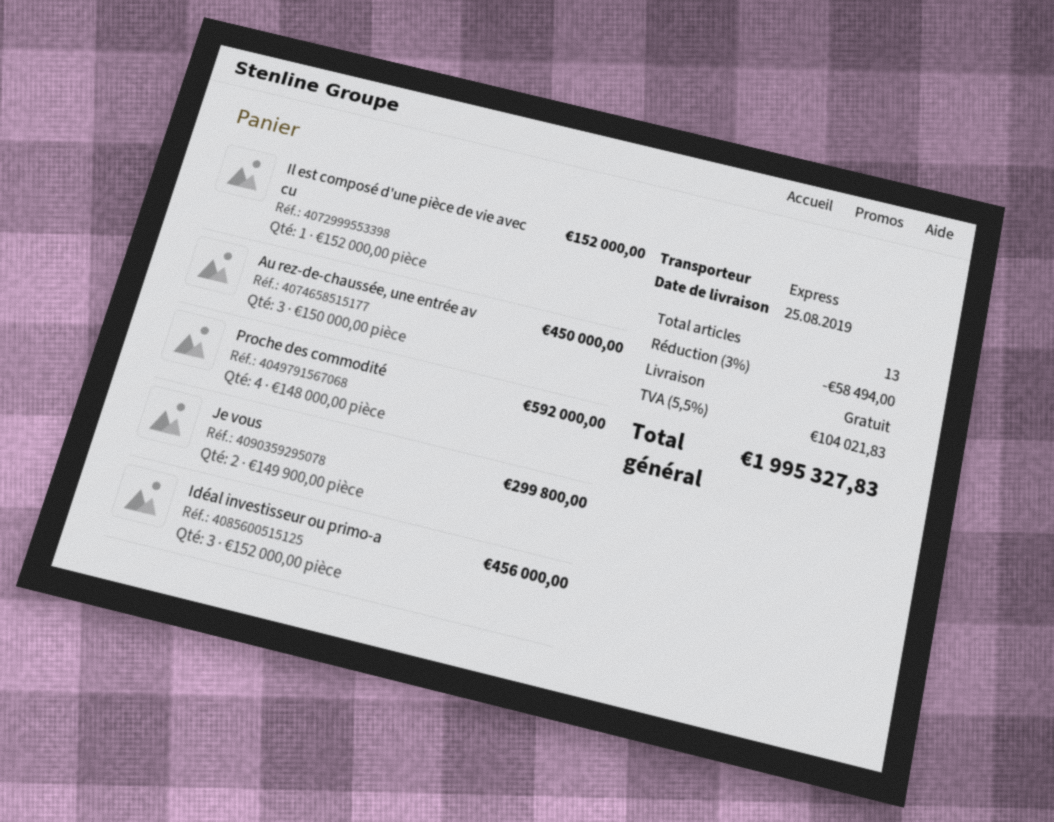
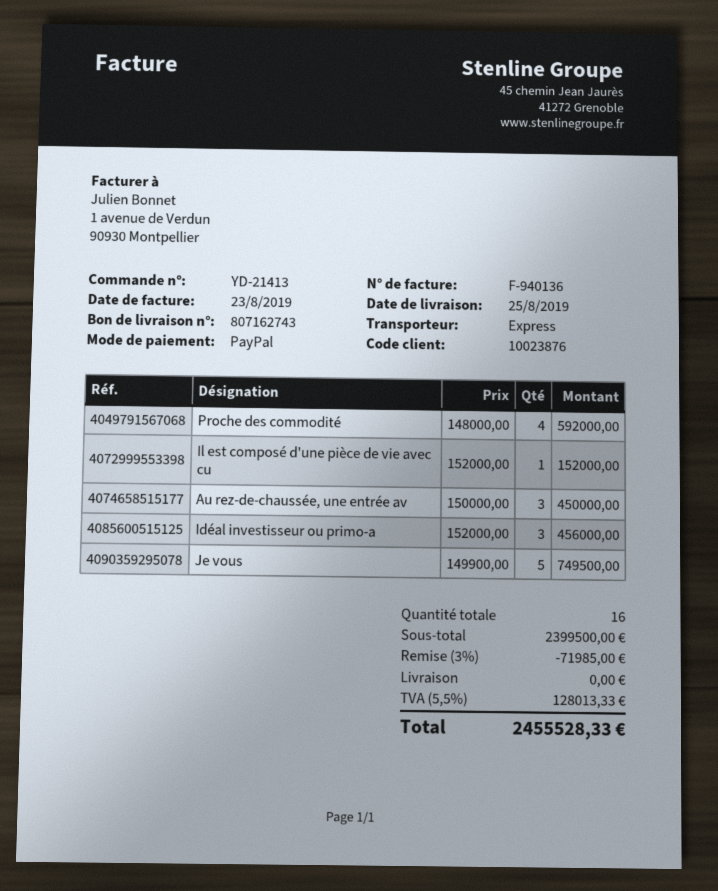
Je vous: 2 x 149900.00 = 299800.00 -> 5 x 149900.00 = 749500.00
total quantity: 13 -> 16
discount: 3% = 58494.00 -> 3% = 71985.00
tax: 5.5% = 104021.83 -> 5.5% = 128013.33
total: 1995327.83 -> 2455528.33

